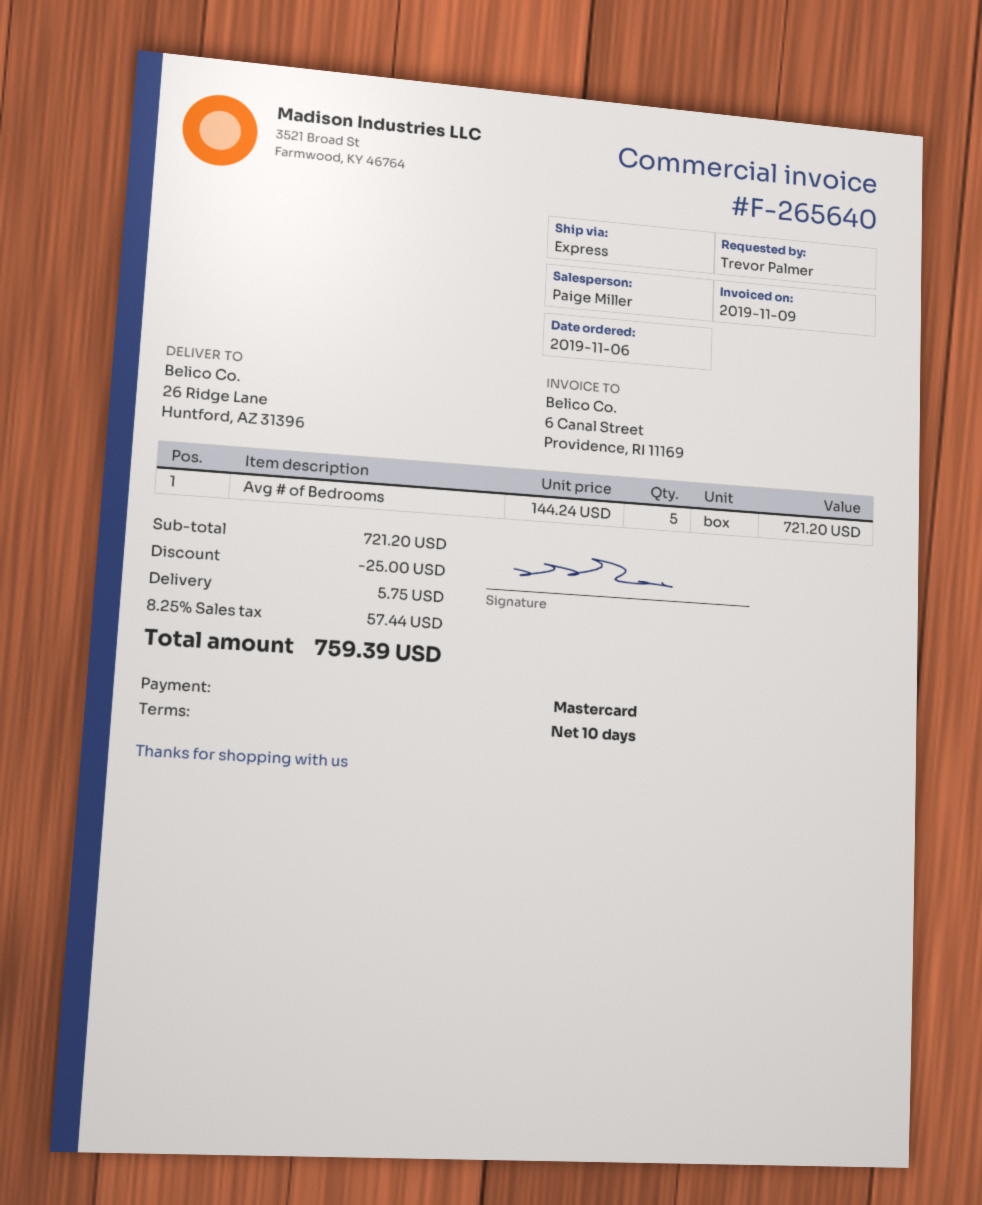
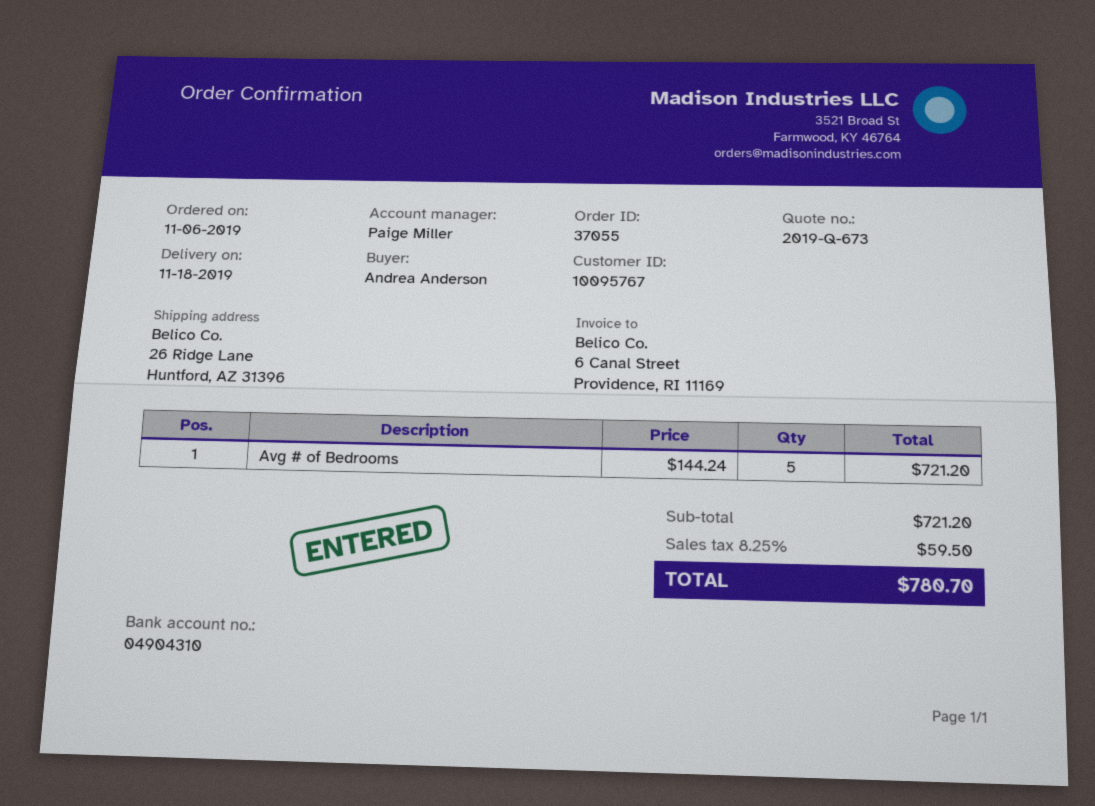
ordered by: Trevor Palmer -> Andrea Anderson
discount: 25.00 -> none
shipping: 5.75 -> none
tax: 8.25% = 57.44 -> 8.25% = 59.50
total: 759.39 -> 780.70

